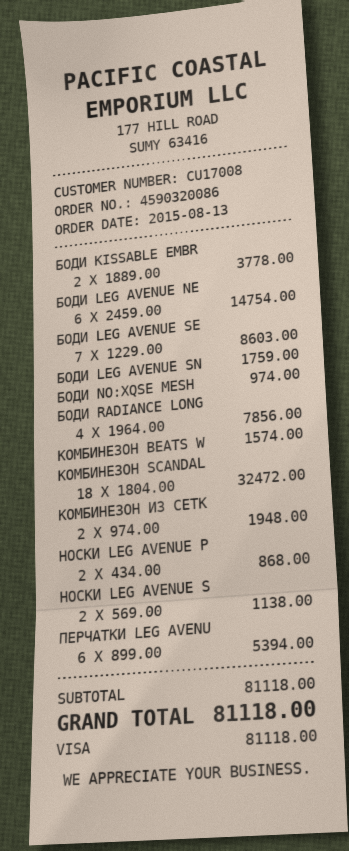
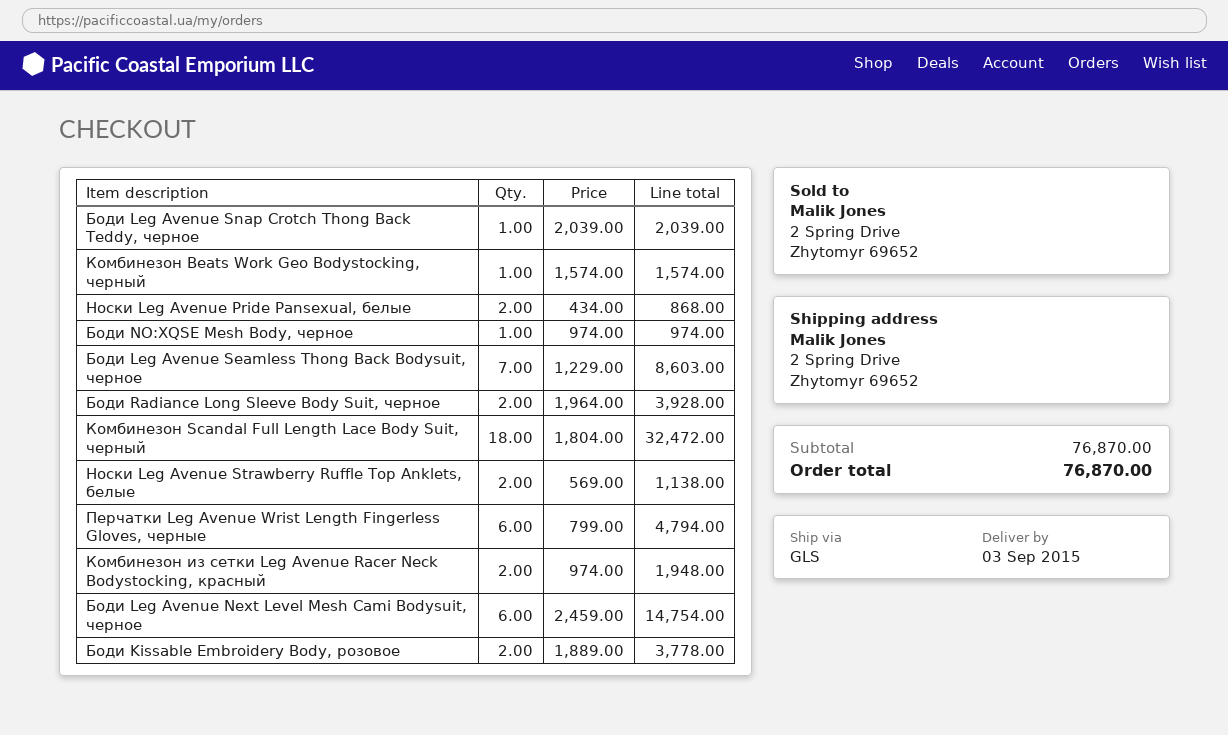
БОДИ LEG AVENUE SN: 1 x 1759.00 = 1759.00 -> 1 x 2039.00 = 2039.00
БОДИ RADIANCE LONG: 4 x 1964.00 = 7856.00 -> 2 x 1964.00 = 3928.00
ПЕРЧАТКИ LEG AVENU: 6 x 899.00 = 5394.00 -> 6 x 799.00 = 4794.00
subtotal: 81118.00 -> 76870.00
total: 81118.00 -> 76870.00

